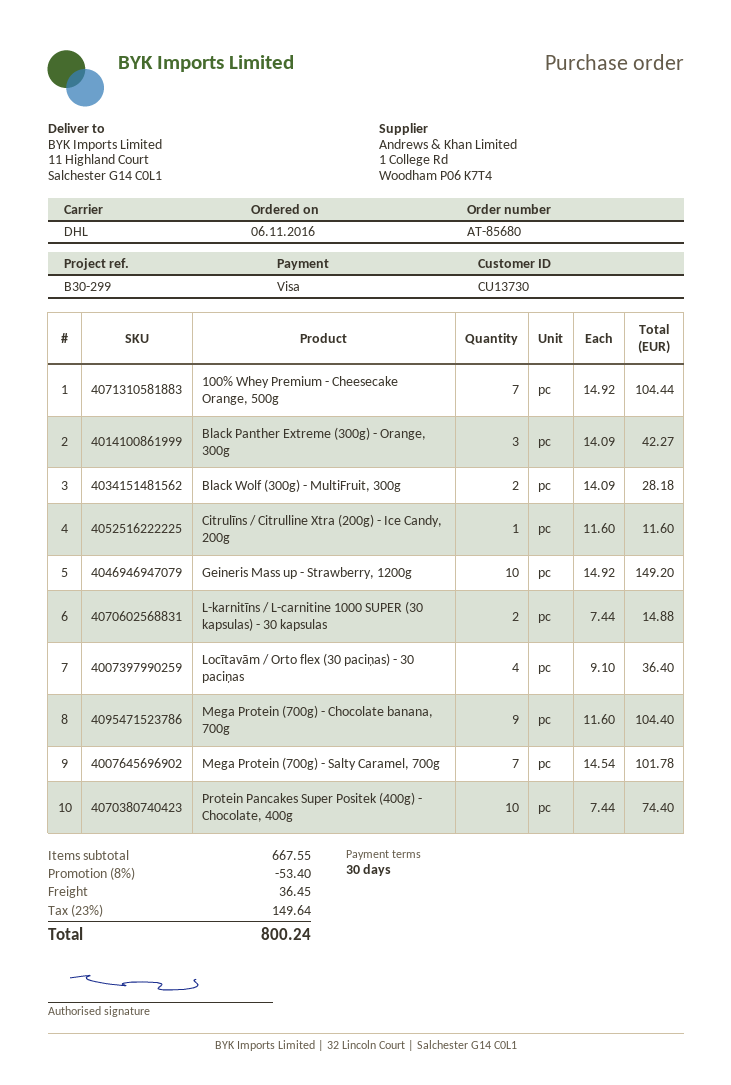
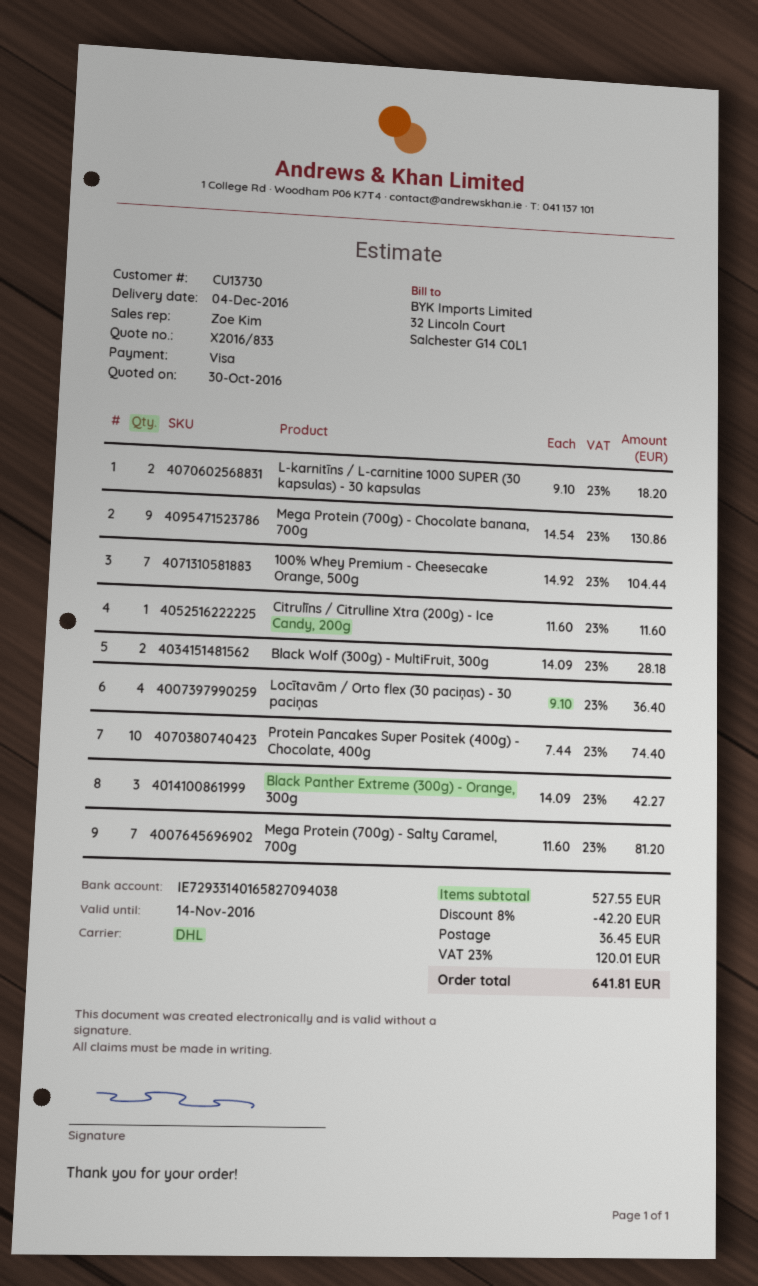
Geineris Mass up - Strawberry, 1200g: 10 x 14.92 = 149.20 -> none
L-karnitīns / L-carnitine 1000 SUPER (30 kapsulas) - 30 kapsulas: 2 x 7.44 = 14.88 -> 2 x 9.10 = 18.20
Mega Protein (700g) - Chocolate banana, 700g: 9 x 11.60 = 104.40 -> 9 x 14.54 = 130.86
Mega Protein (700g) - Salty Caramel, 700g: 7 x 14.54 = 101.78 -> 7 x 11.60 = 81.20
subtotal: 667.55 -> 527.55
discount: 8% = 53.40 -> 8% = 42.20
tax: 23% = 149.64 -> 23% = 120.01
total: 800.24 -> 641.81

